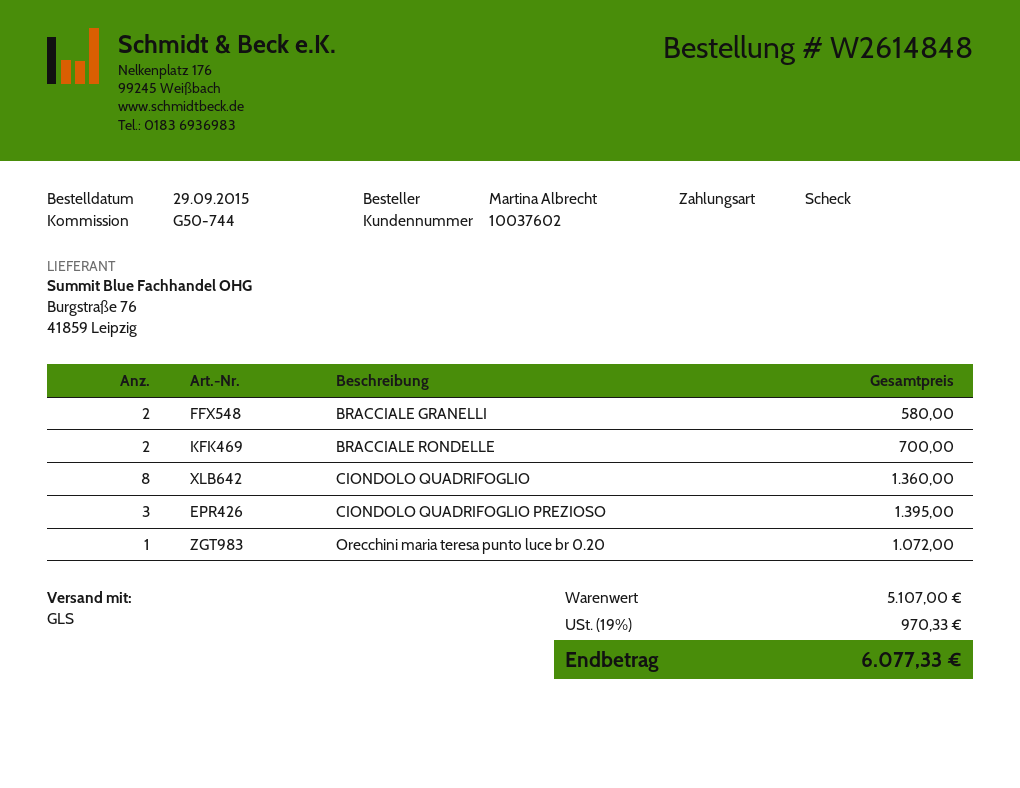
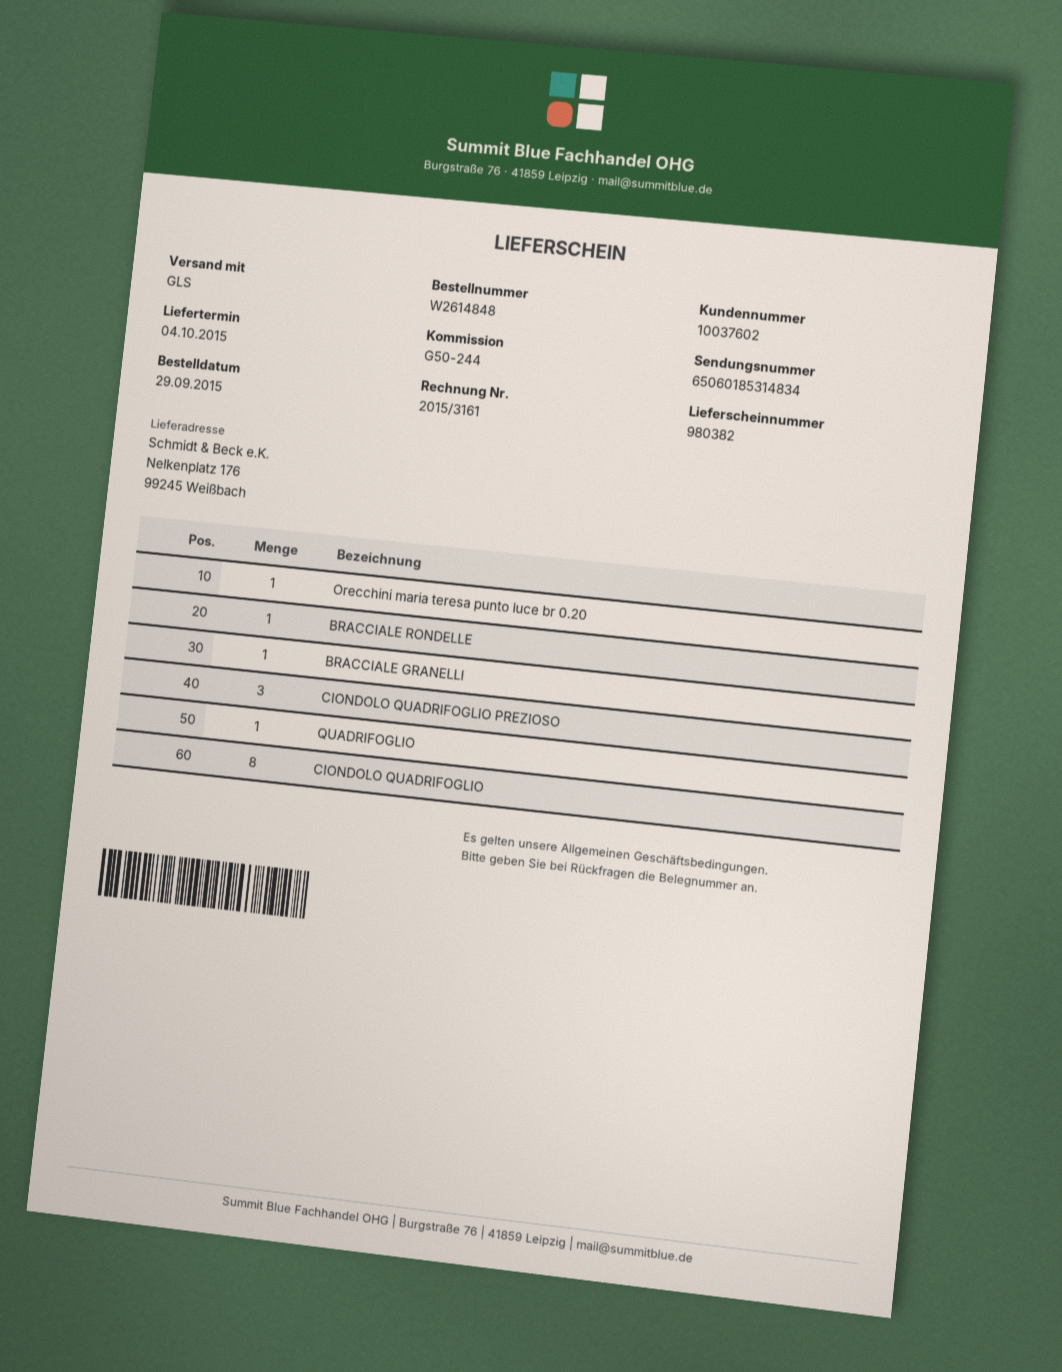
reference: G50-744 -> G50-244
BRACCIALE GRANELLI: 2 -> 1
BRACCIALE RONDELLE: 2 -> 1
QUADRIFOGLIO: none -> 1

